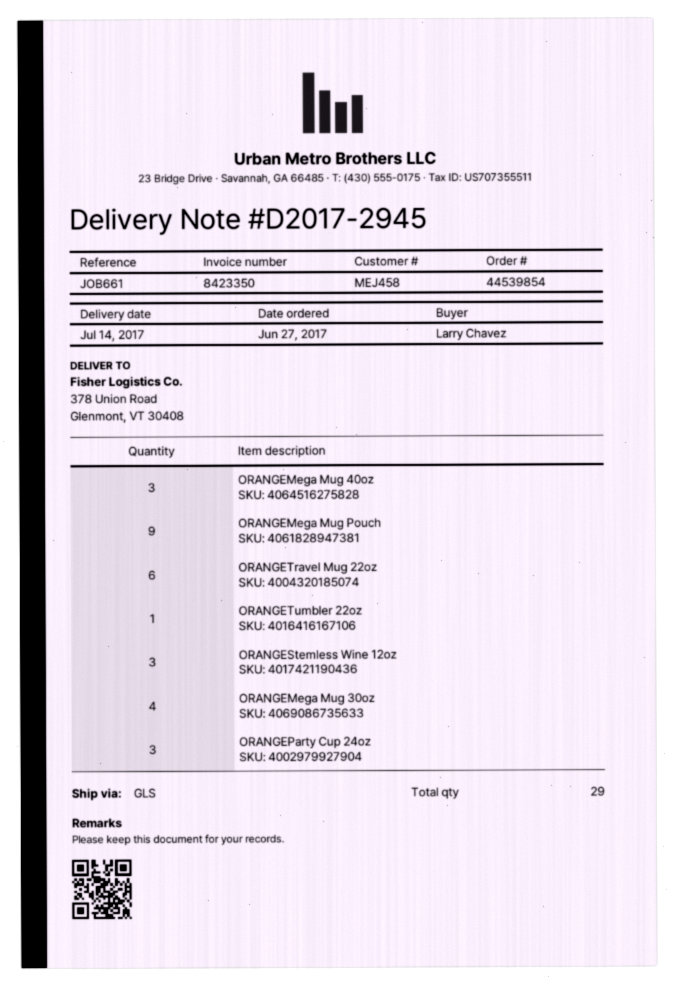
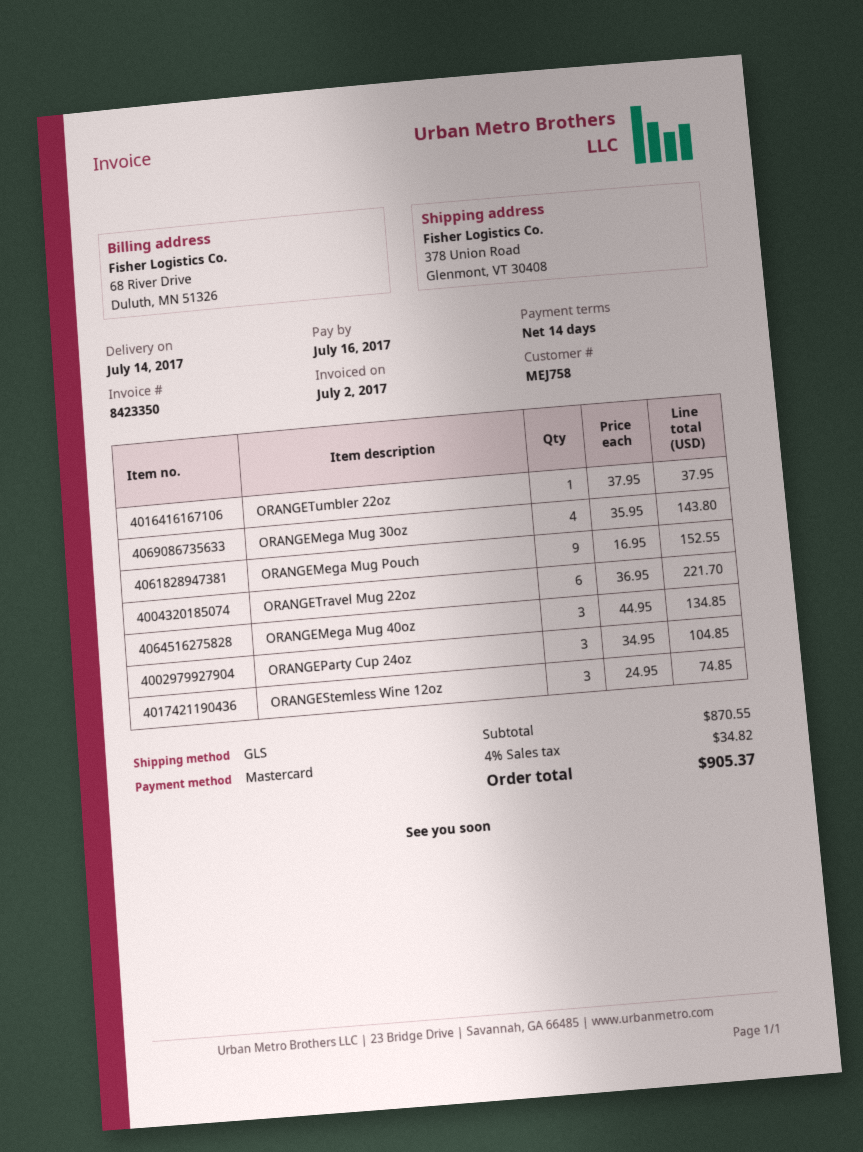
customer number: MEJ458 -> MEJ758

